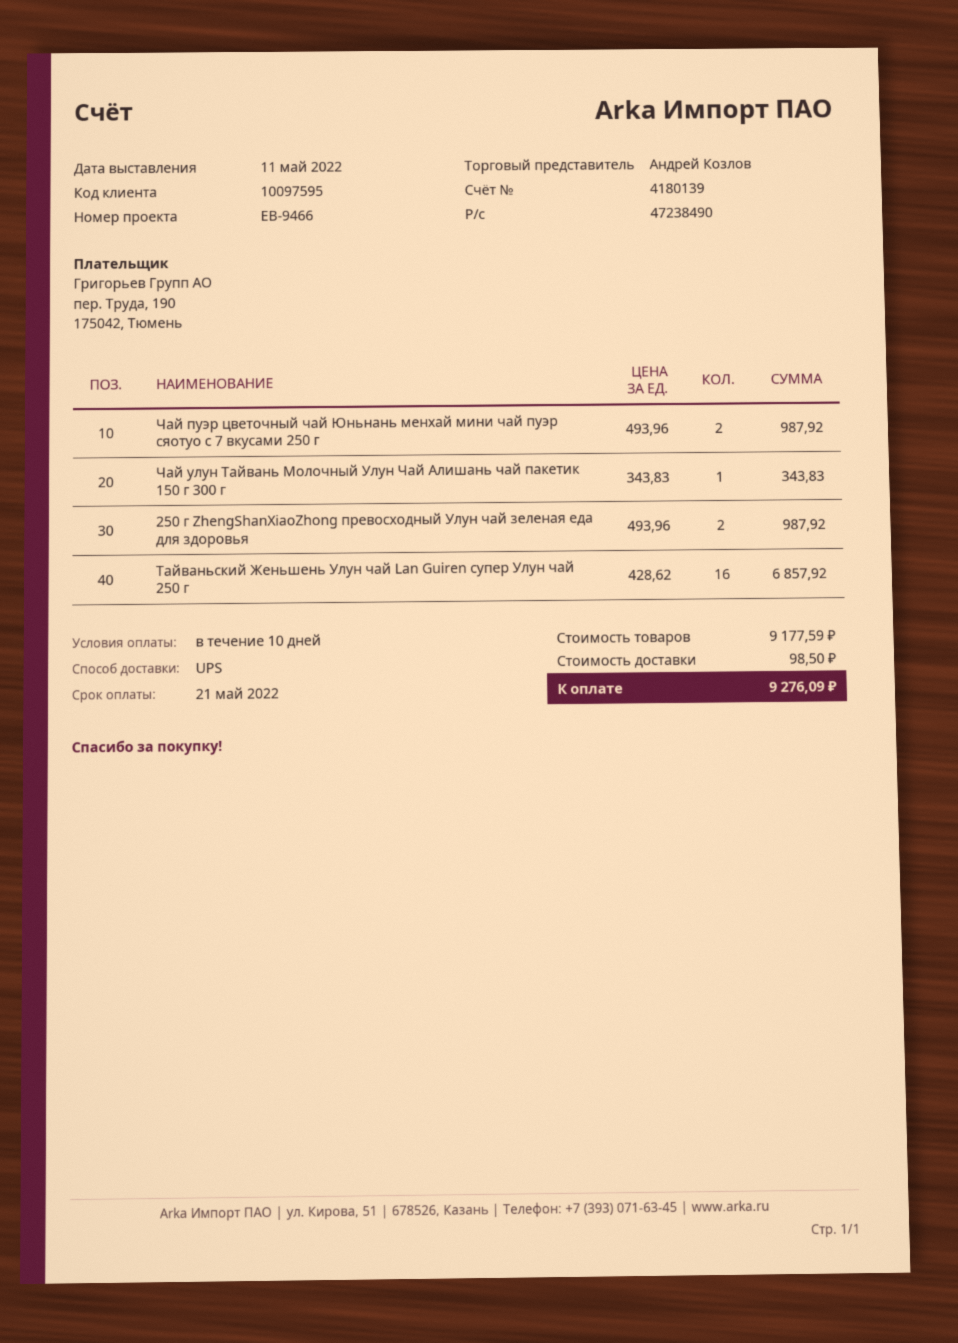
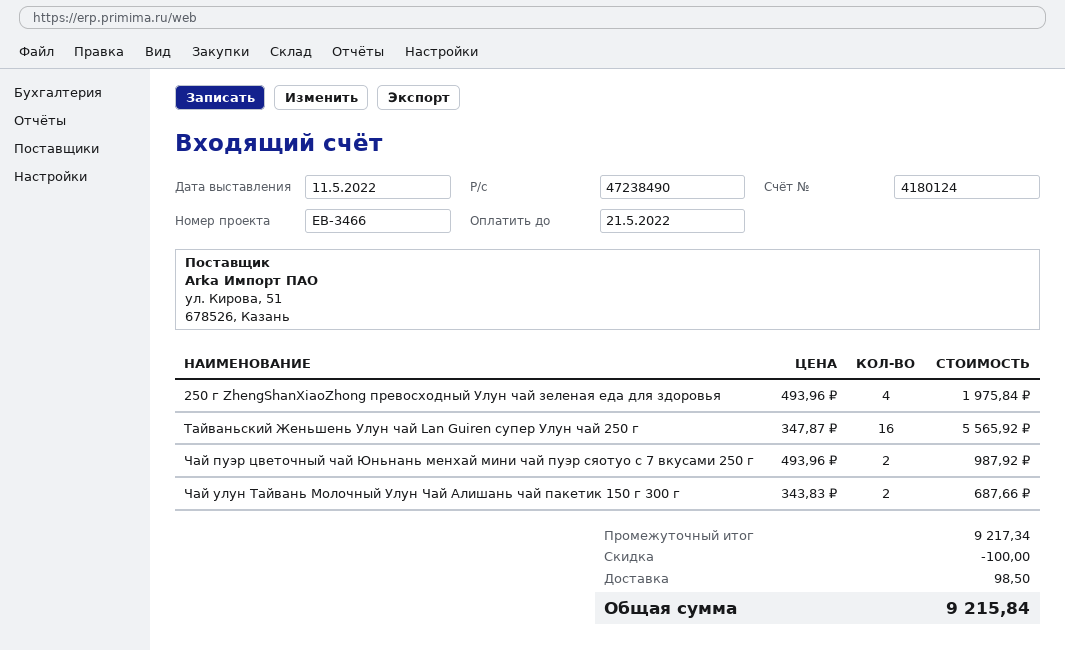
invoice number: 4180139 -> 4180124
reference: EB-9466 -> EB-3466
Чай улун Тайвань Молочный Улун Чай Алишань чай пакетик 150 г 300 г: 1 x 343.83 = 343.83 -> 2 x 343.83 = 687.66
250 г ZhengShanXiaoZhong превосходный Улун чай зеленая еда для здоровья: 2 x 493.96 = 987.92 -> 4 x 493.96 = 1975.84
Тайваньский Женьшень Улун чай Lan Guiren супер Улун чай 250 г: 16 x 428.62 = 6857.92 -> 16 x 347.87 = 5565.92
subtotal: 9177.59 -> 9217.34
discount: none -> 100.00
total: 9276.09 -> 9215.84

